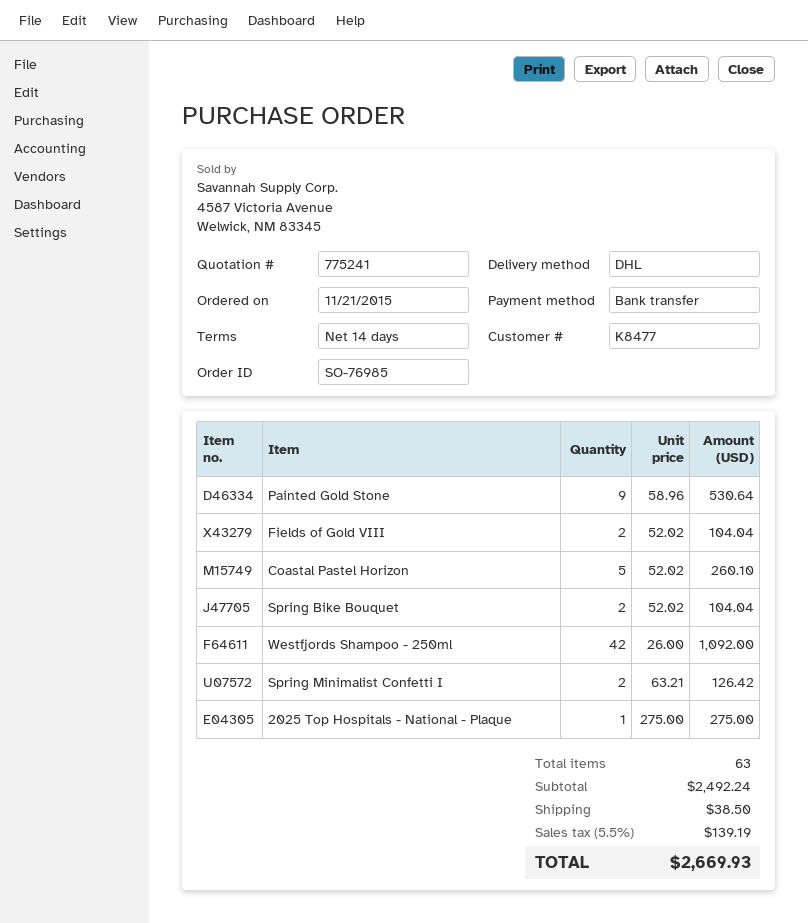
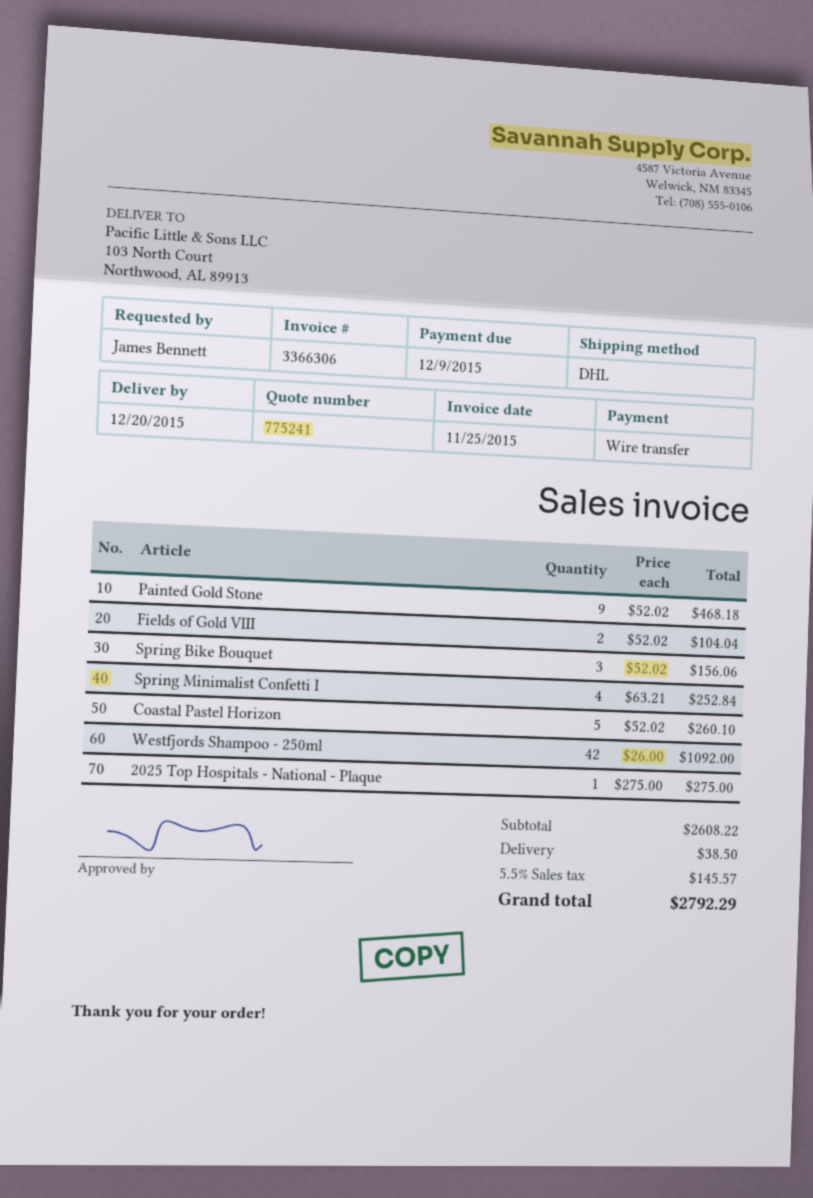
Painted Gold Stone: 9 x 58.96 = 530.64 -> 9 x 52.02 = 468.18
Spring Bike Bouquet: 2 x 52.02 = 104.04 -> 3 x 52.02 = 156.06
Spring Minimalist Confetti I: 2 x 63.21 = 126.42 -> 4 x 63.21 = 252.84
subtotal: 2492.24 -> 2608.22
tax: 5.5% = 139.19 -> 5.5% = 145.57
total: 2669.93 -> 2792.29

